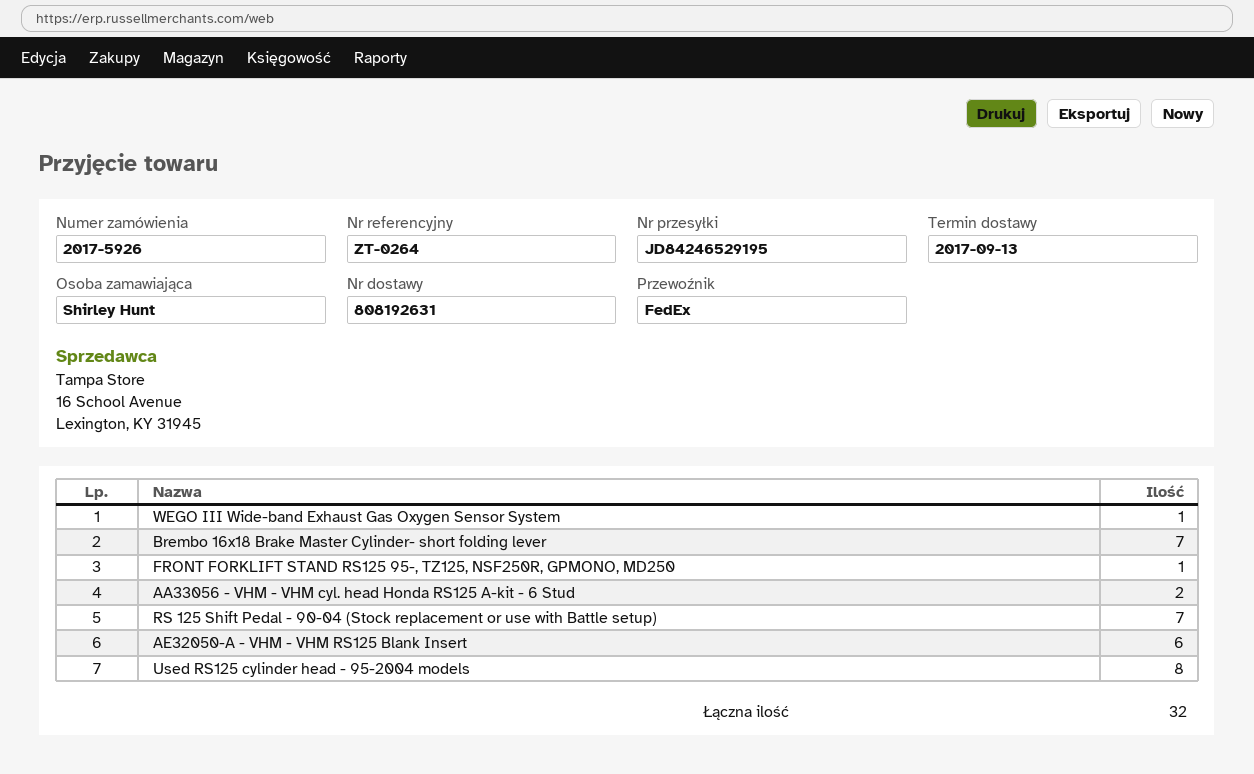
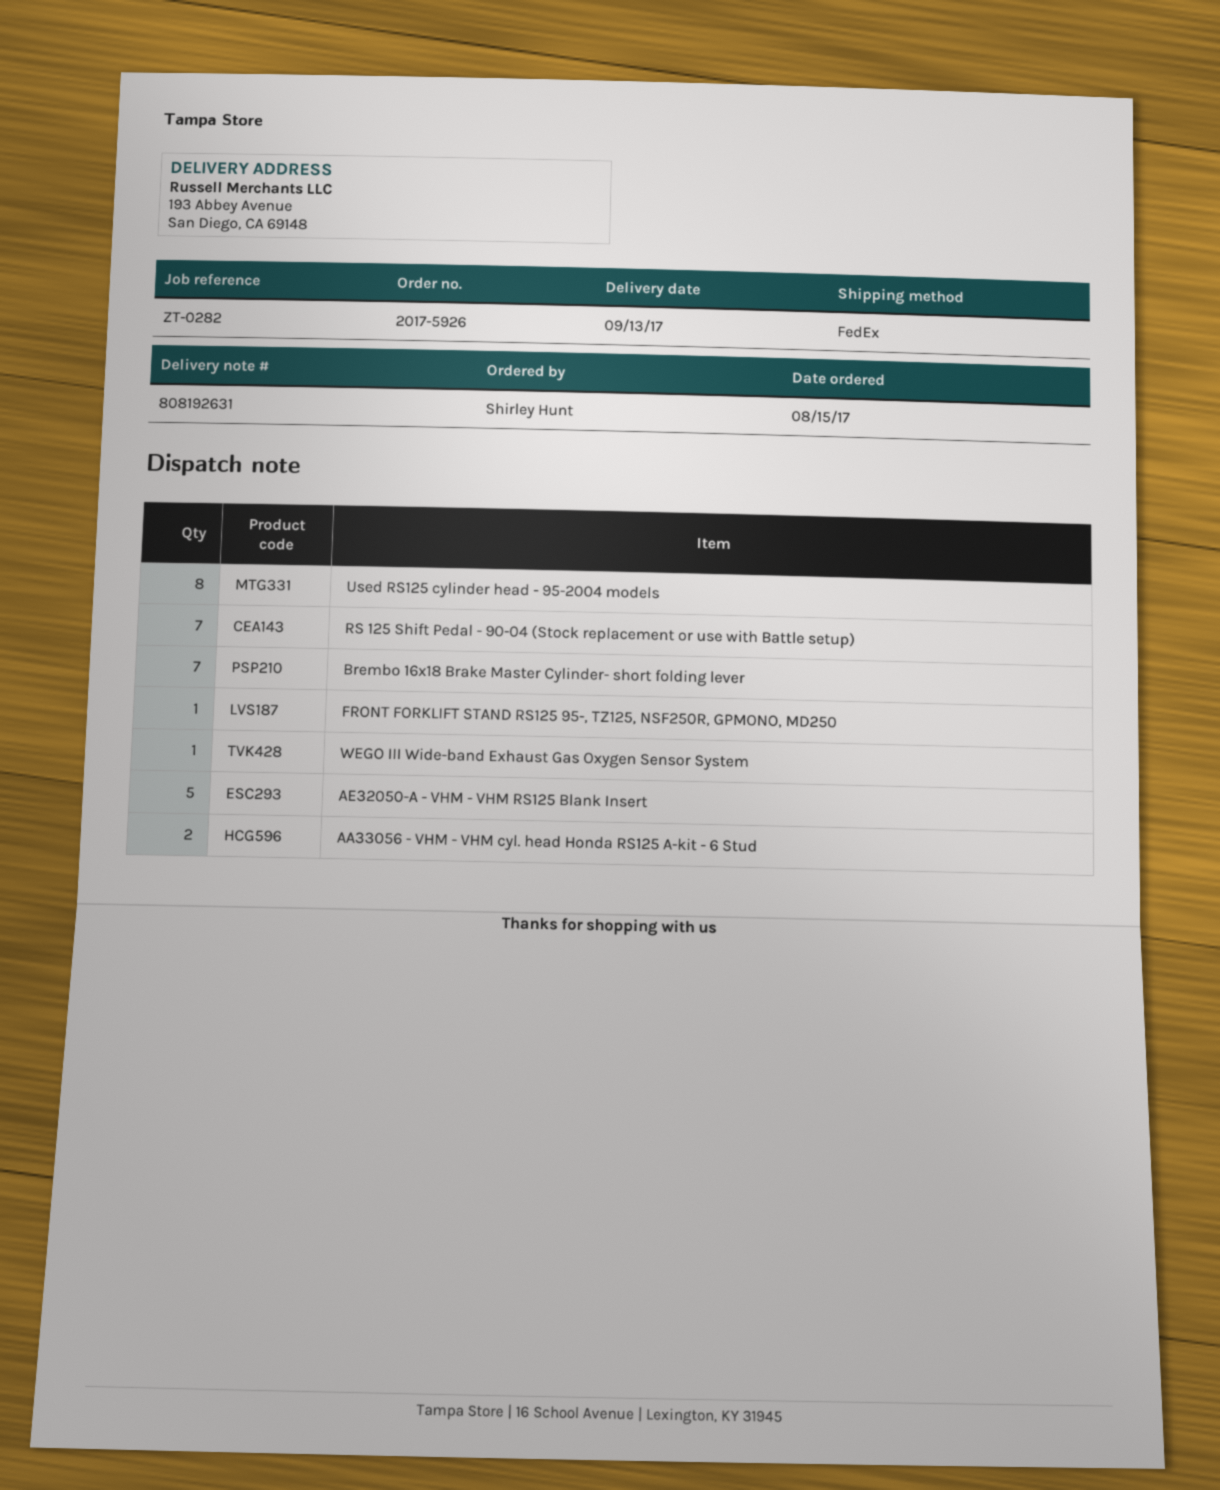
reference: ZT-0264 -> ZT-0282
AE32050-A - VHM - VHM RS125 Blank Insert: 6 -> 5

